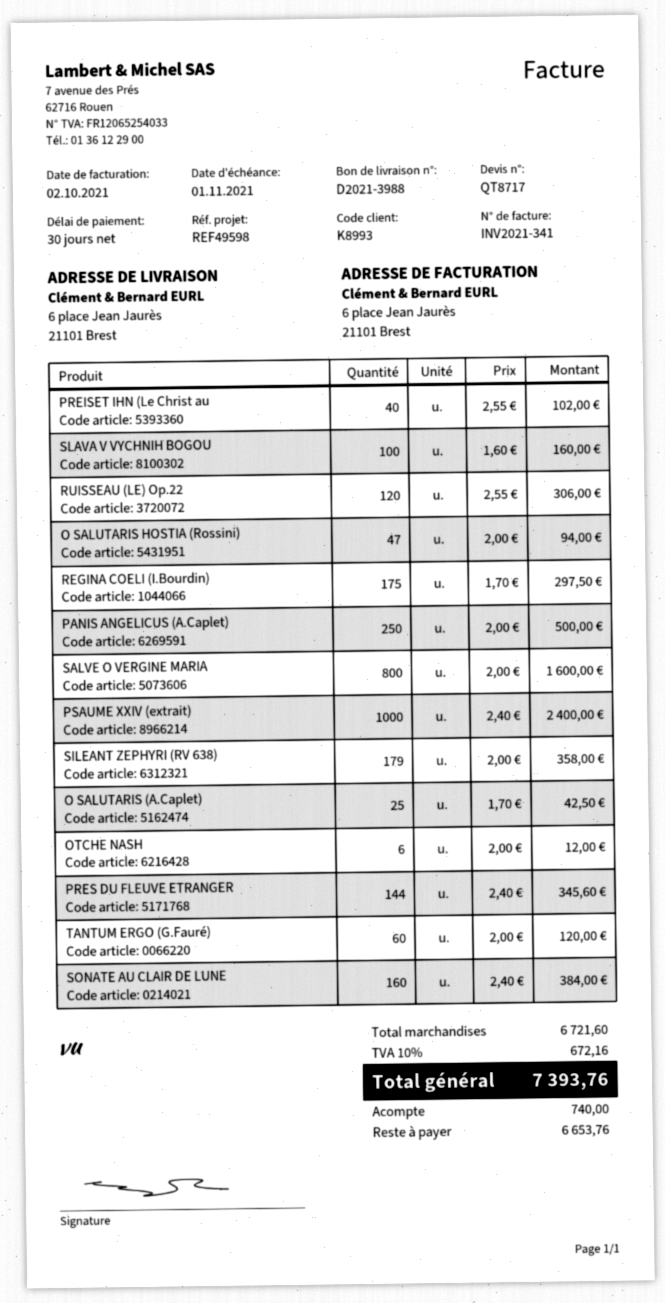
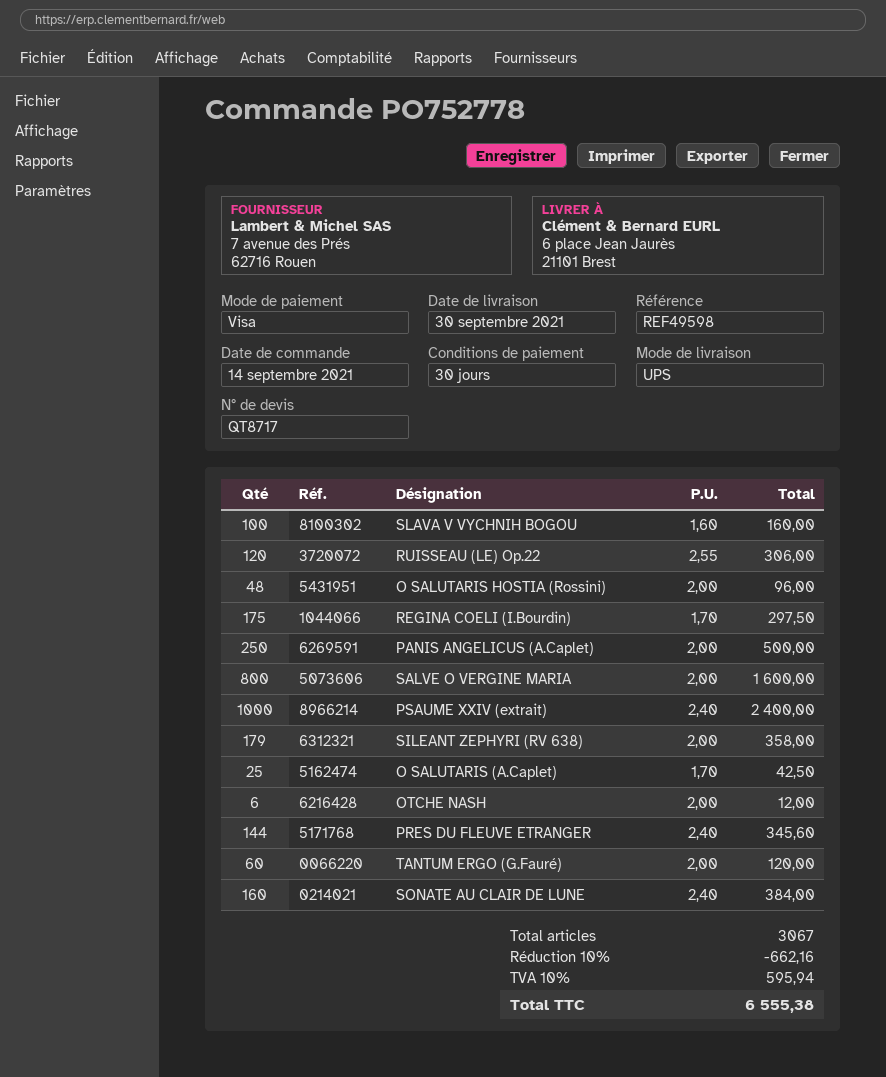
PREISET IHN (Le Christ au: 40 x 2.55 = 102.00 -> none
O SALUTARIS HOSTIA (Rossini): 47 x 2.00 = 94.00 -> 48 x 2.00 = 96.00
discount: none -> 10% = 662.16
tax: 10% = 672.16 -> 10% = 595.94
total: 7393.76 -> 6555.38

